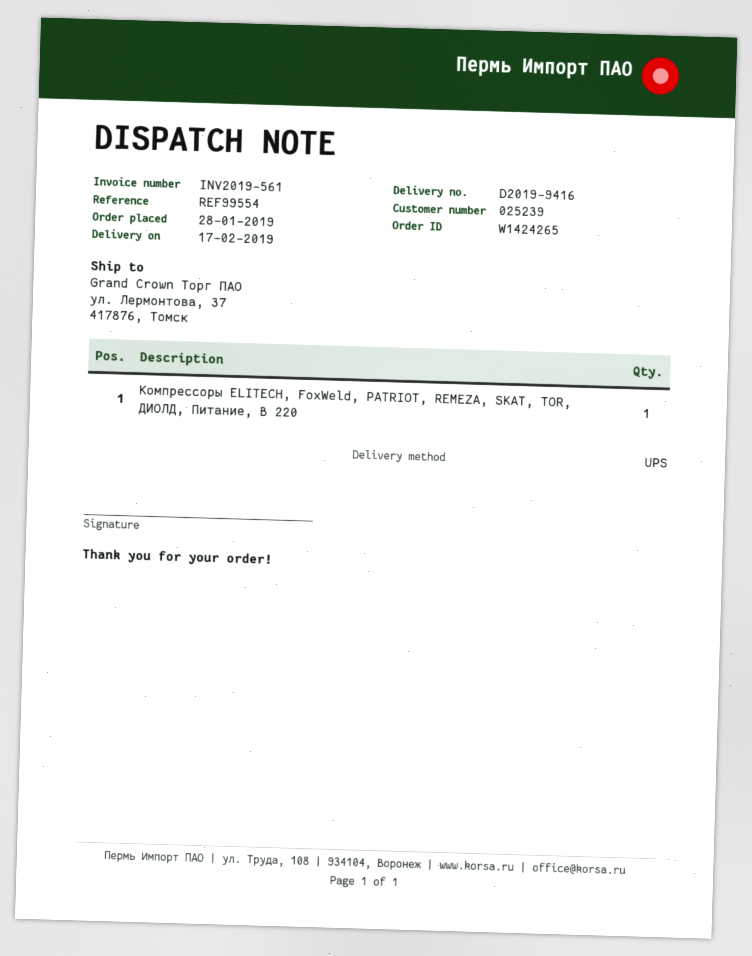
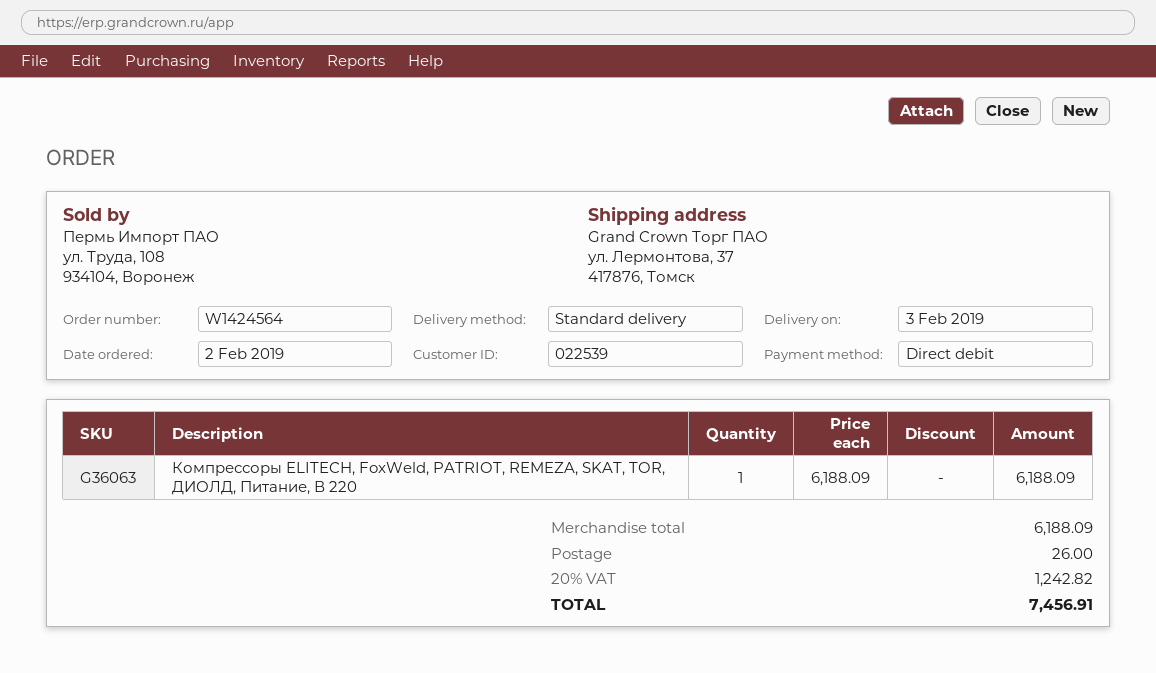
order number: W1424265 -> W1424564
order date: 2019-01-28 -> 2019-02-02
delivery date: 2019-02-17 -> 2019-02-03
customer number: 025239 -> 022539
shipping method: UPS -> standard

